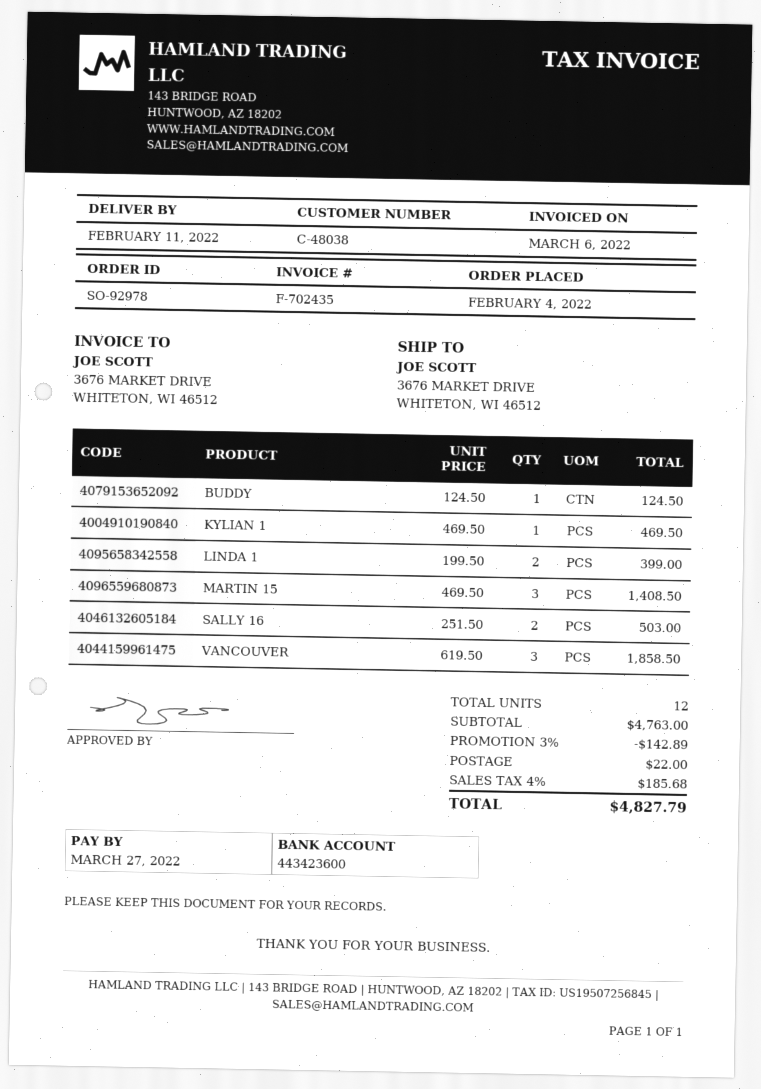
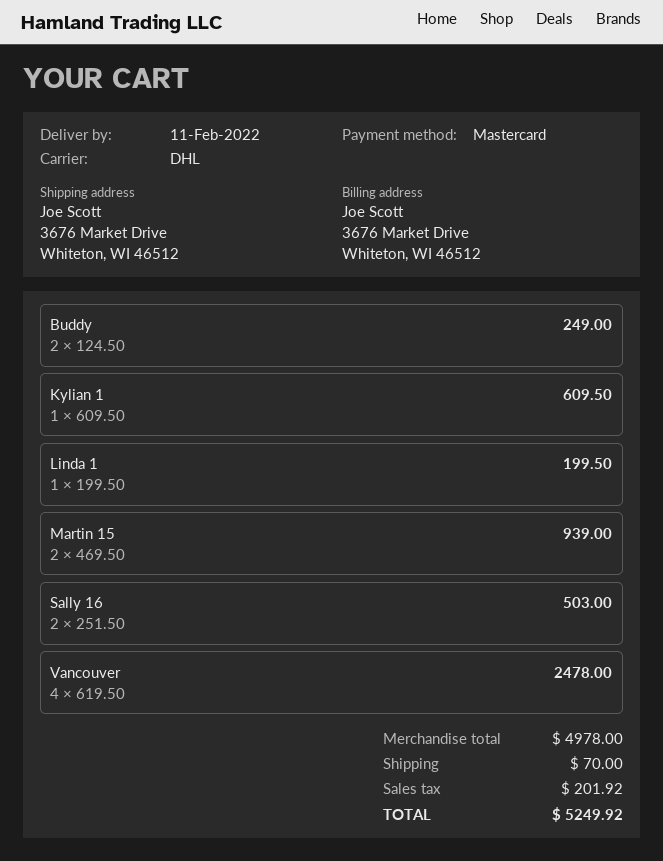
BUDDY: 1 x 124.50 = 124.50 -> 2 x 124.50 = 249.00
KYLIAN 1: 1 x 469.50 = 469.50 -> 1 x 609.50 = 609.50
LINDA 1: 2 x 199.50 = 399.00 -> 1 x 199.50 = 199.50
MARTIN 15: 3 x 469.50 = 1408.50 -> 2 x 469.50 = 939.00
VANCOUVER: 3 x 619.50 = 1858.50 -> 4 x 619.50 = 2478.00
subtotal: 4763.00 -> 4978.00
discount: 3% = 142.89 -> none
shipping: 22.00 -> 70.00
tax: 185.68 -> 201.92
total: 4827.79 -> 5249.92

